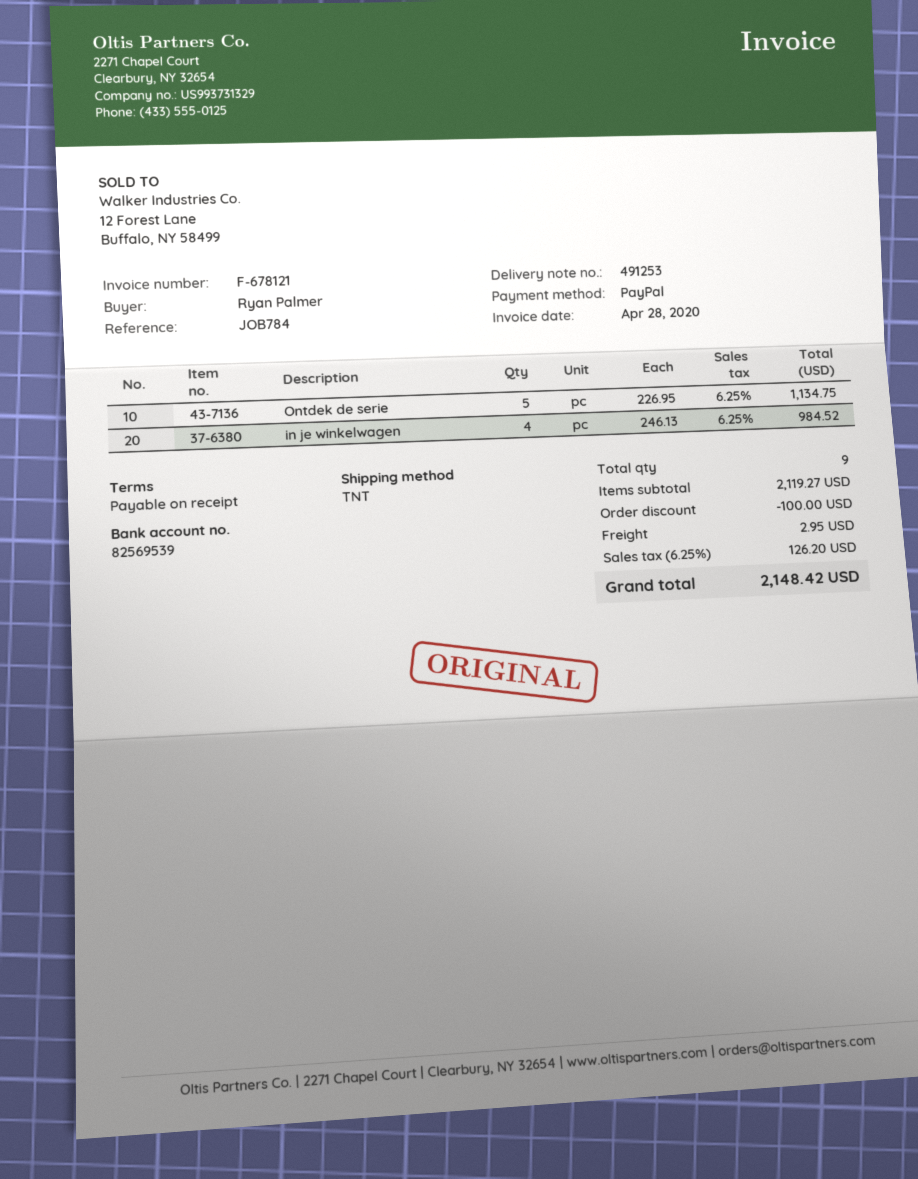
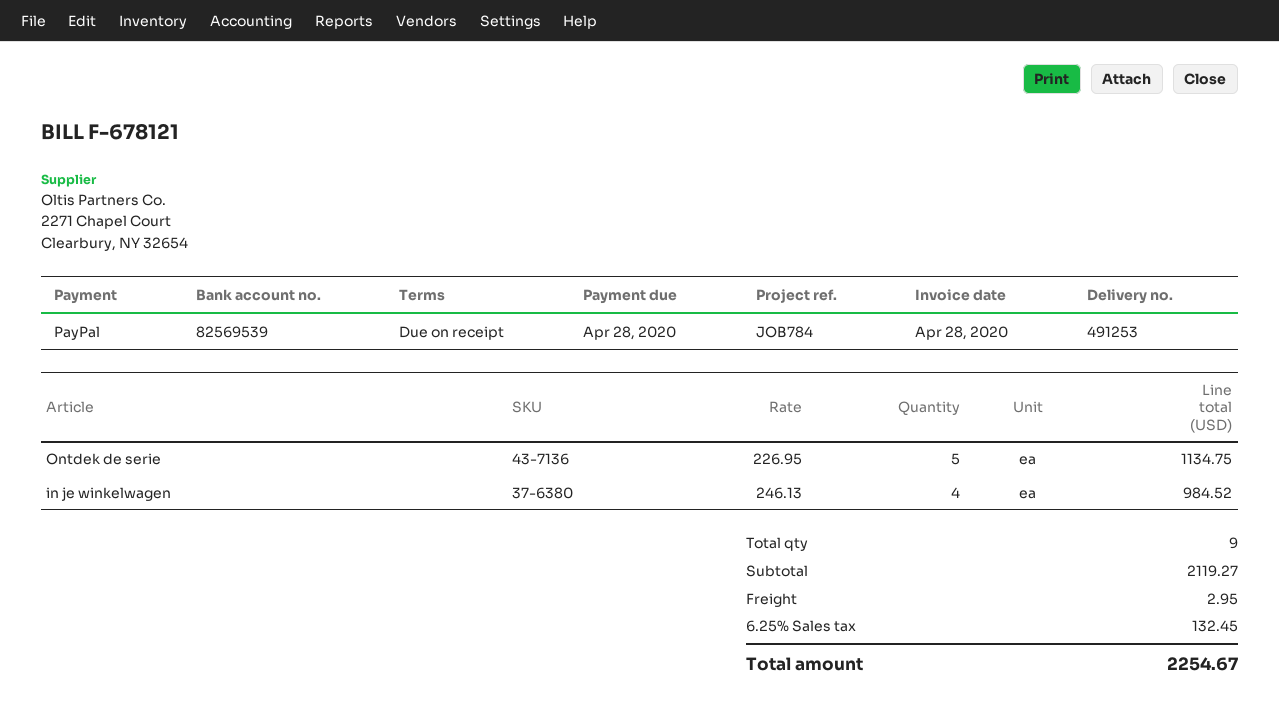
discount: 100.00 -> none
tax: 6.25% = 126.20 -> 6.25% = 132.45
total: 2148.42 -> 2254.67

